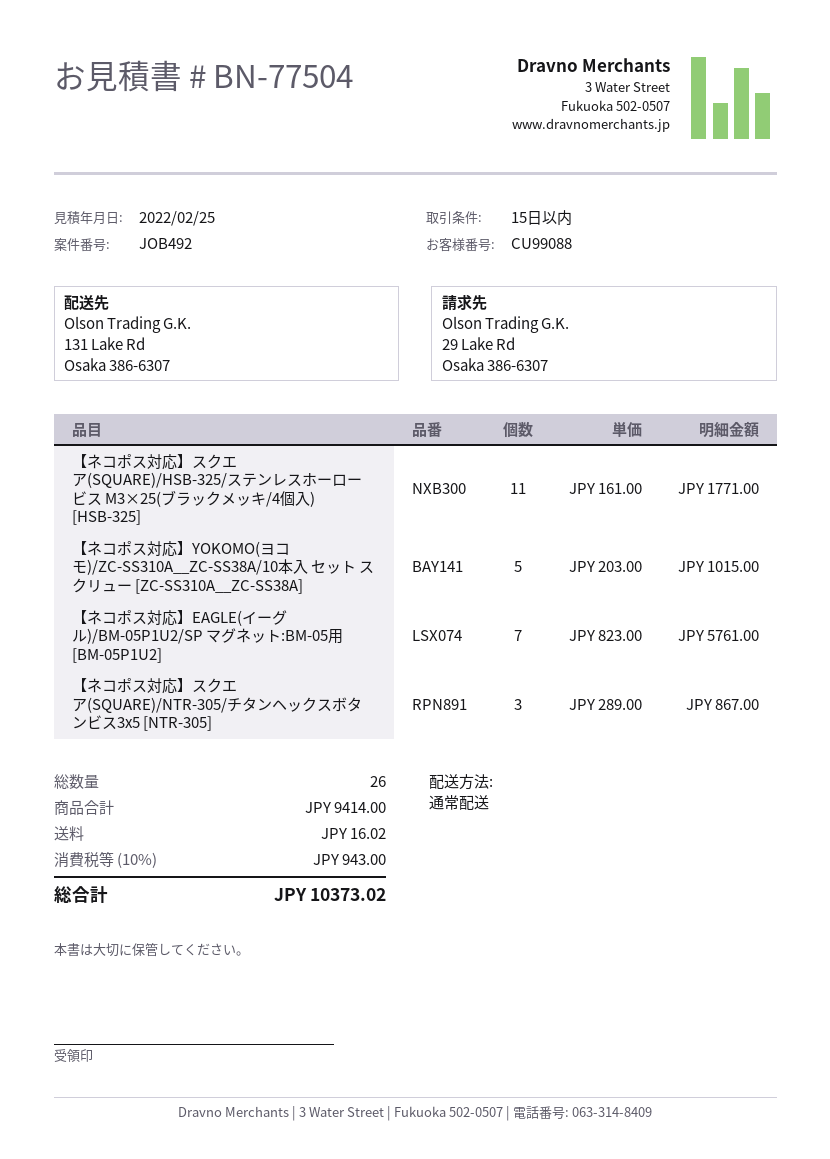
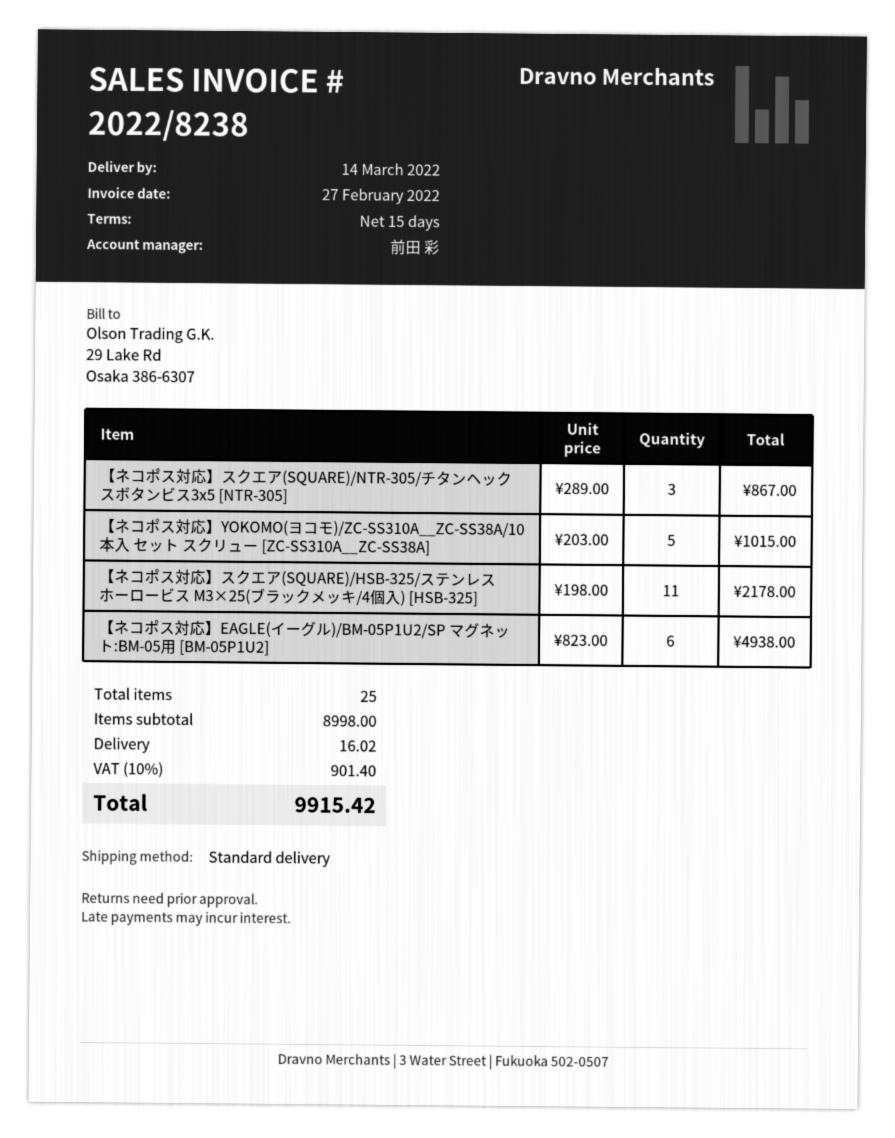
【ネコポス対応】スクエア(SQUARE)/HSB-325/ステンレスホーロービス M3×25(ブラックメッキ/4個入) [HSB-325]: 11 x 161.00 = 1771.00 -> 11 x 198.00 = 2178.00
【ネコポス対応】EAGLE(イーグル)/BM-05P1U2/SP マグネット:BM-05用 [BM-05P1U2]: 7 x 823.00 = 5761.00 -> 6 x 823.00 = 4938.00
total quantity: 26 -> 25
subtotal: 9414.00 -> 8998.00
tax: 10% = 943.00 -> 10% = 901.40
total: 10373.02 -> 9915.42

